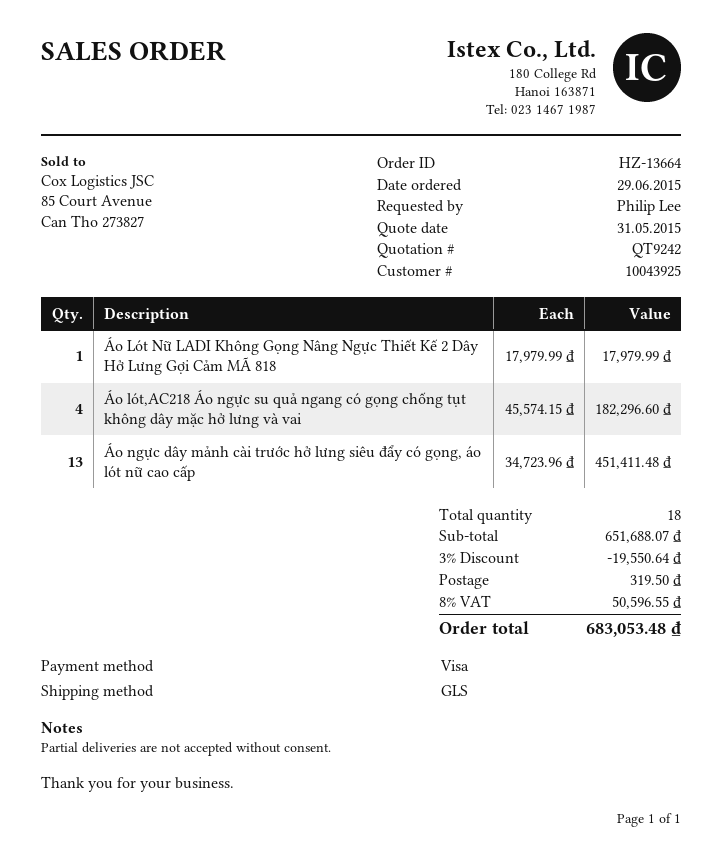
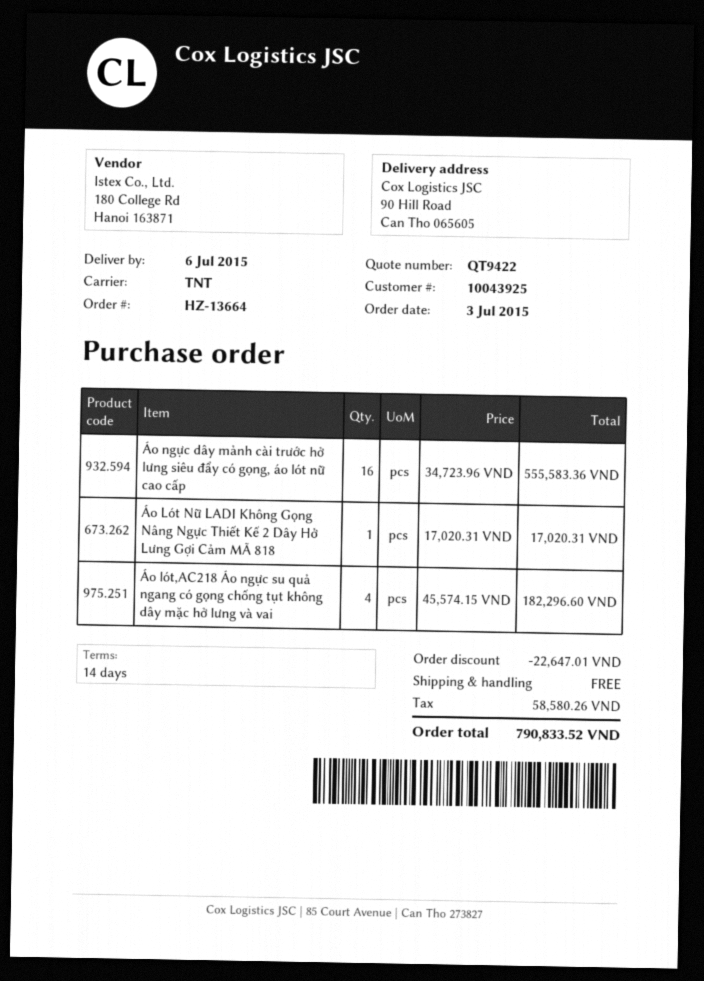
quote number: QT9242 -> QT9422
order date: 2015-06-29 -> 2015-07-03
shipping method: GLS -> TNT
Áo Lót Nữ LADI Không Gọng Nâng Ngực Thiết Kế 2 Dây Hở Lưng Gợi Cảm MÃ 818: 1 x 17979.99 = 17979.99 -> 1 x 17020.31 = 17020.31
Áo ngực dây mảnh cài trước hở lưng siêu đẩy có gọng, áo lót nữ cao cấp: 13 x 34723.96 = 451411.48 -> 16 x 34723.96 = 555583.36
discount: 19550.64 -> 22647.01
shipping: 319.50 -> 0.00
tax: 50596.55 -> 58580.26
total: 683053.48 -> 790833.52

